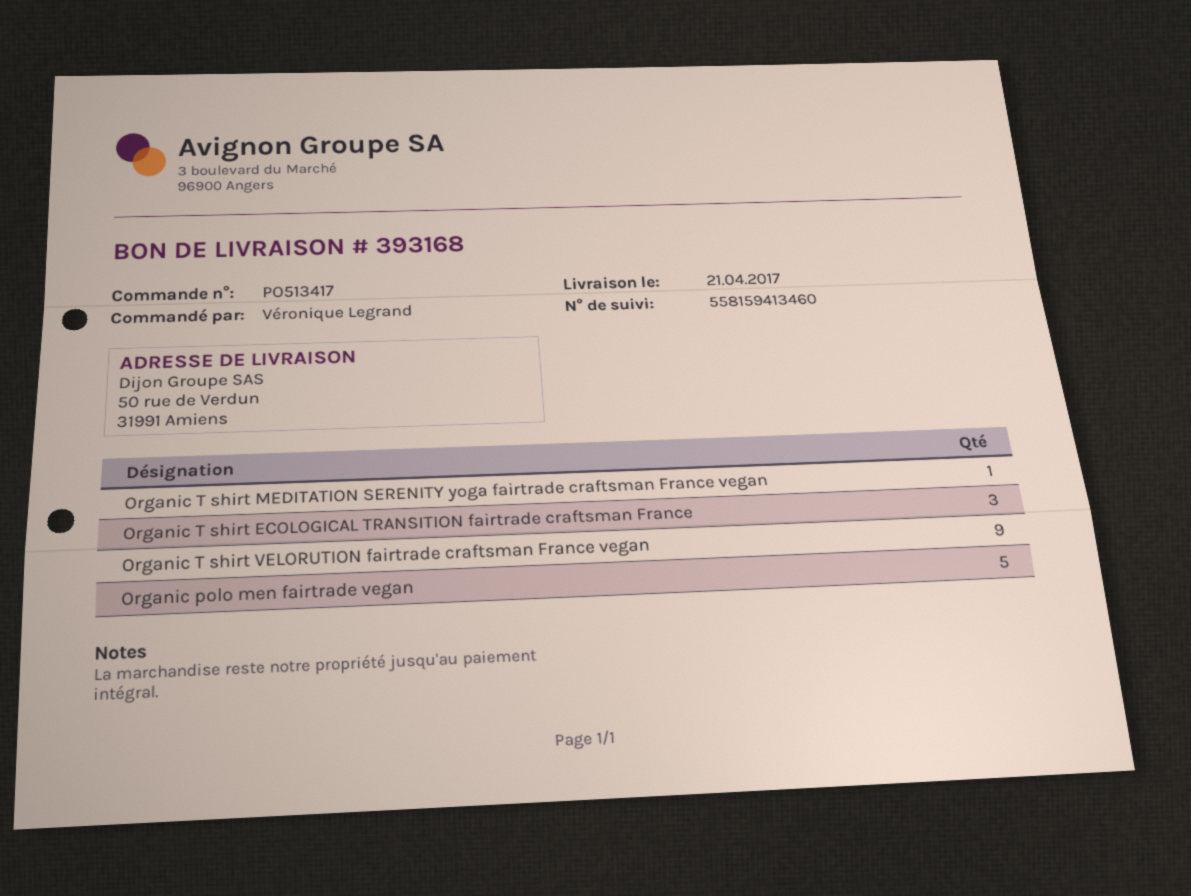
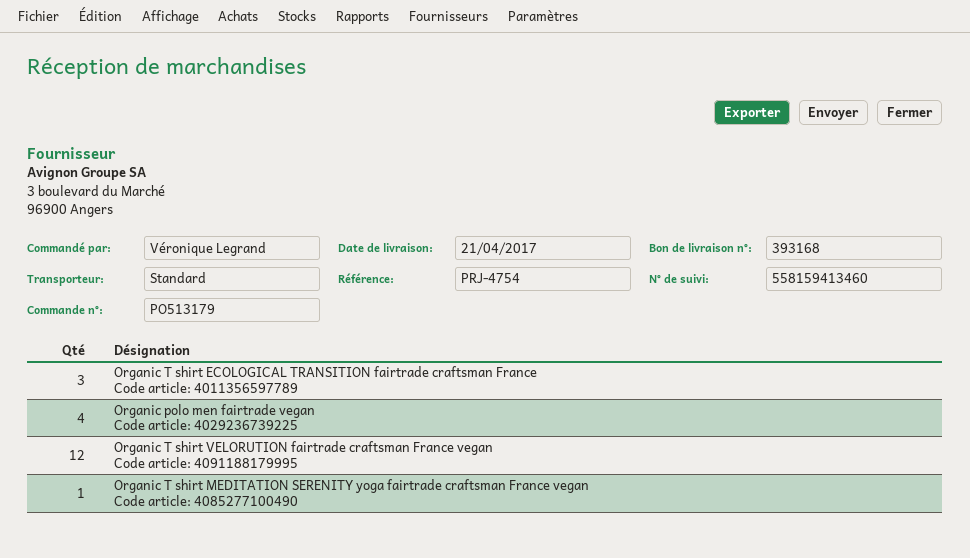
order number: PO513417 -> PO513179
Organic T shirt VELORUTION fairtrade craftsman France vegan: 9 -> 12
Organic polo men fairtrade vegan: 5 -> 4

